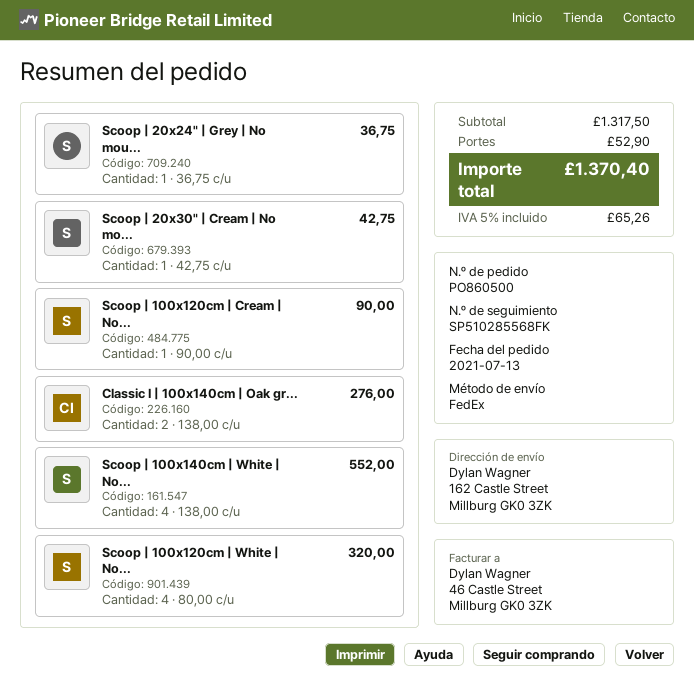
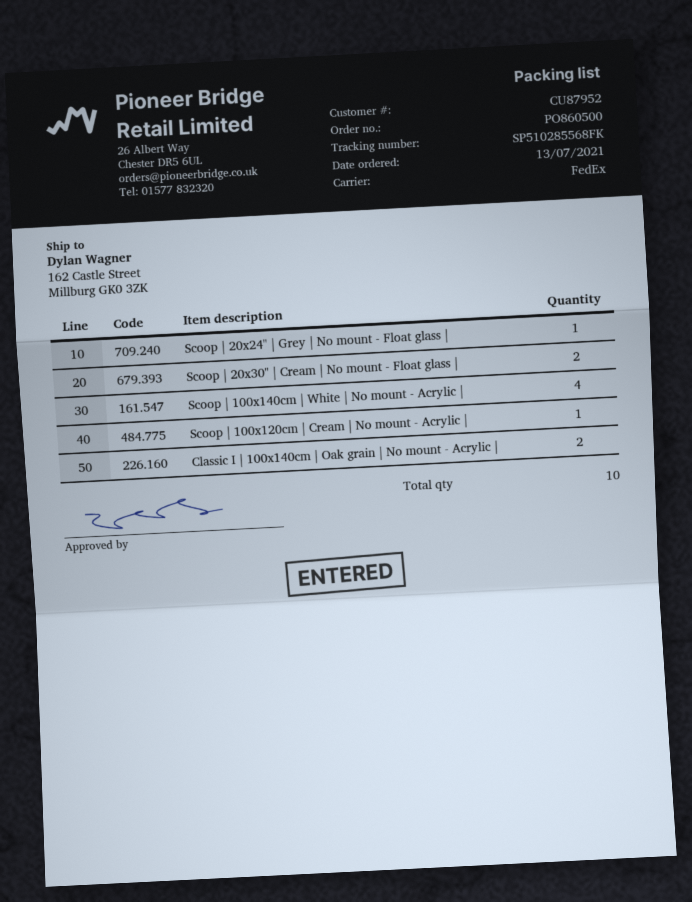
Scoop | 20x30" | Cream | No mo...: 1 -> 2
Scoop | 100x120cm | White | No...: 4 -> none

